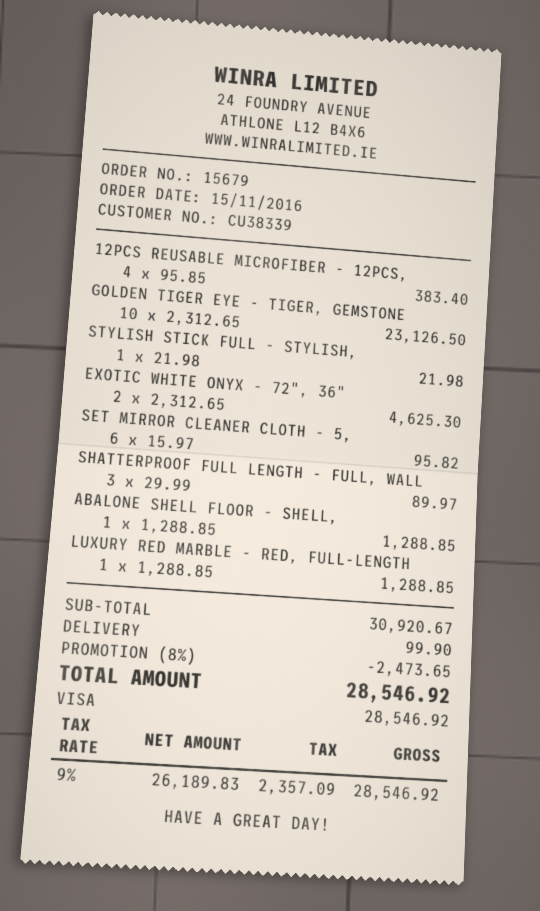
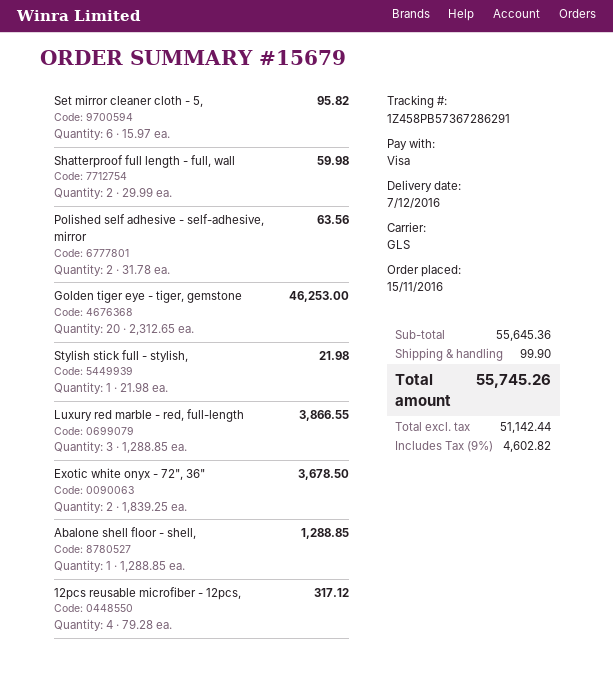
12PCS REUSABLE MICROFIBER - 12PCS,: 4 x 95.85 = 383.40 -> 4 x 79.28 = 317.12
GOLDEN TIGER EYE - TIGER, GEMSTONE: 10 x 2312.65 = 23126.50 -> 20 x 2312.65 = 46253.00
EXOTIC WHITE ONYX - 72", 36": 2 x 2312.65 = 4625.30 -> 2 x 1839.25 = 3678.50
SHATTERPROOF FULL LENGTH - FULL, WALL: 3 x 29.99 = 89.97 -> 2 x 29.99 = 59.98
LUXURY RED MARBLE - RED, FULL-LENGTH: 1 x 1288.85 = 1288.85 -> 3 x 1288.85 = 3866.55
Polished self adhesive - self-adhesive, mirror: none -> 2 x 31.78 = 63.56
subtotal: 30920.67 -> 55645.36
discount: 8% = 2473.65 -> none
net: 26189.83 -> 51142.44
tax: 9% = 2357.09 -> 9% = 4602.82
total: 28546.92 -> 55745.26

